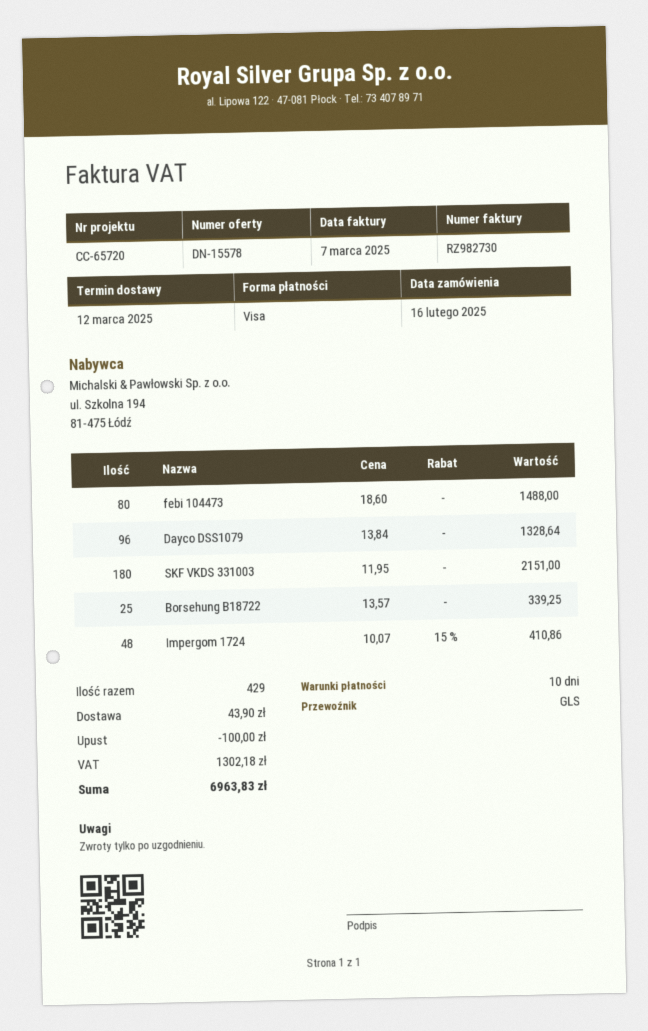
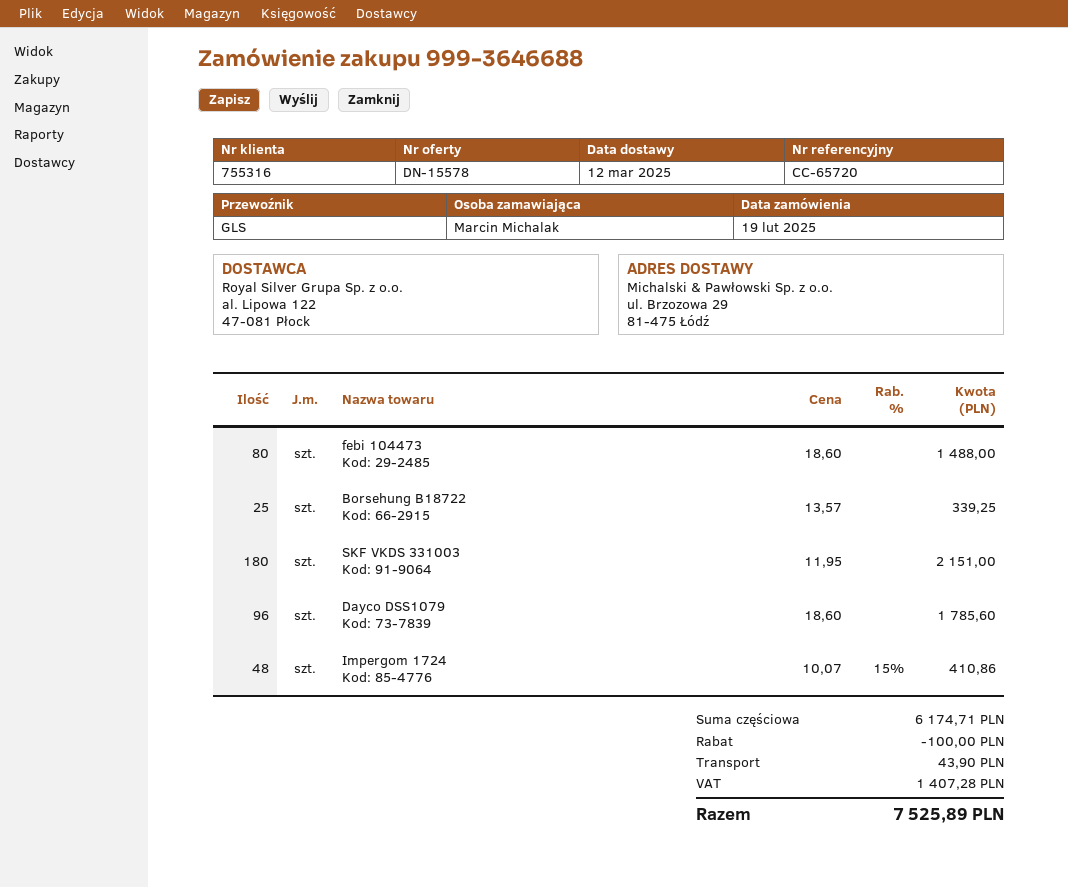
order date: 2025-02-16 -> 2025-02-19
Dayco DSS1079: 96 x 13.84 = 1328.64 -> 96 x 18.60 = 1785.60
tax: 1302.18 -> 1407.28
total: 6963.83 -> 7525.89

